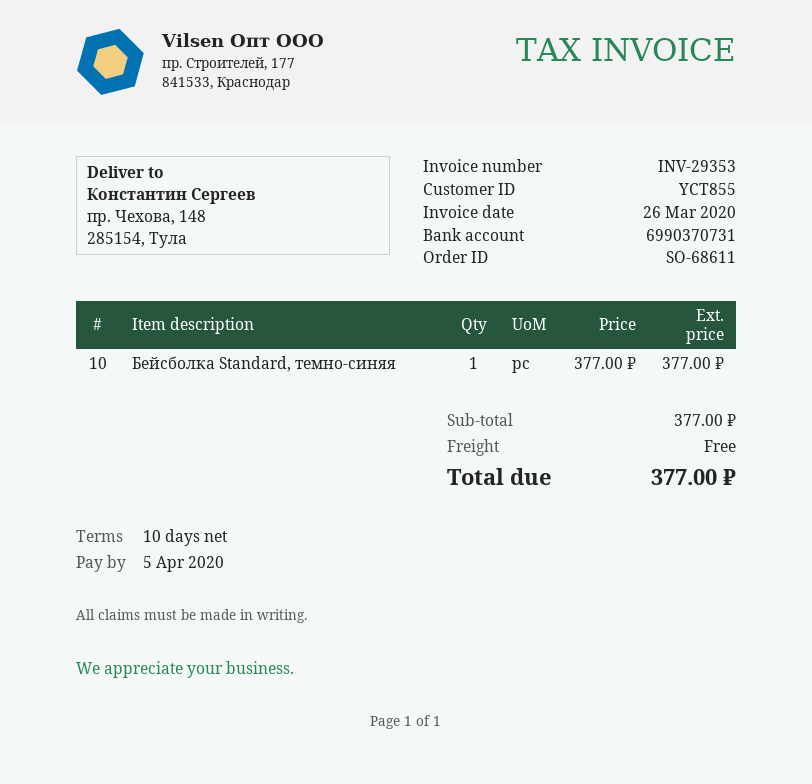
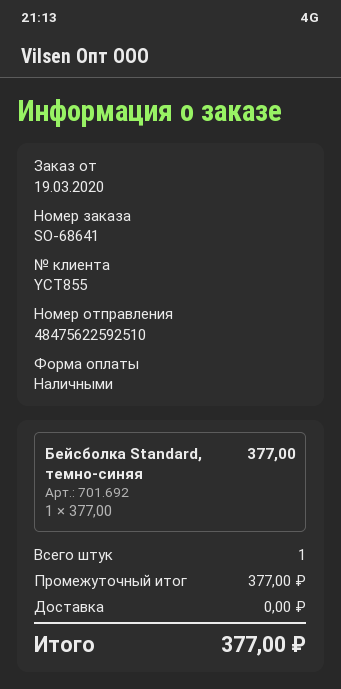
order number: SO-68611 -> SO-68641

